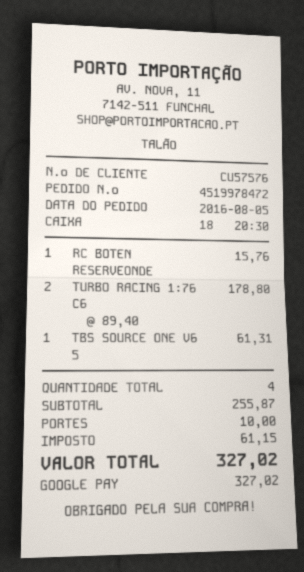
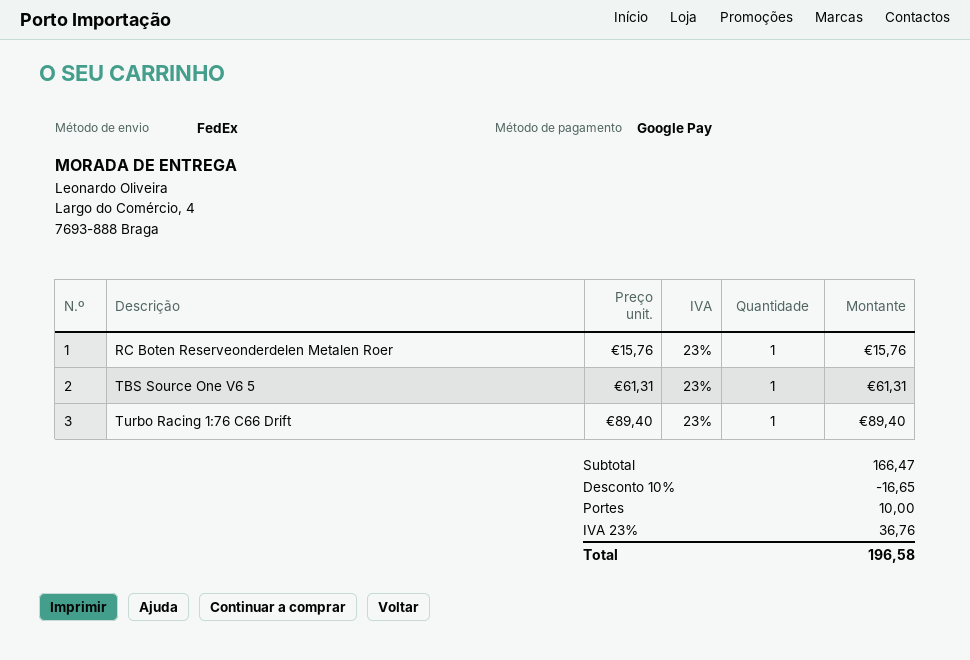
TURBO RACING 1:76 C6: 2 x 89.40 = 178.80 -> 1 x 89.40 = 89.40
subtotal: 255.87 -> 166.47
discount: none -> 10% = 16.65
tax: 61.15 -> 36.76
total: 327.02 -> 196.58

